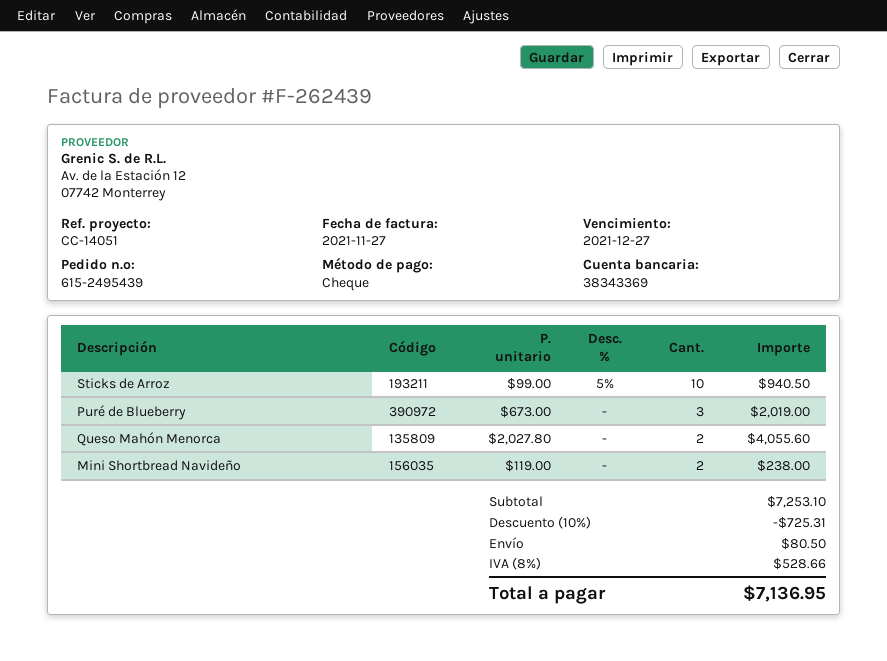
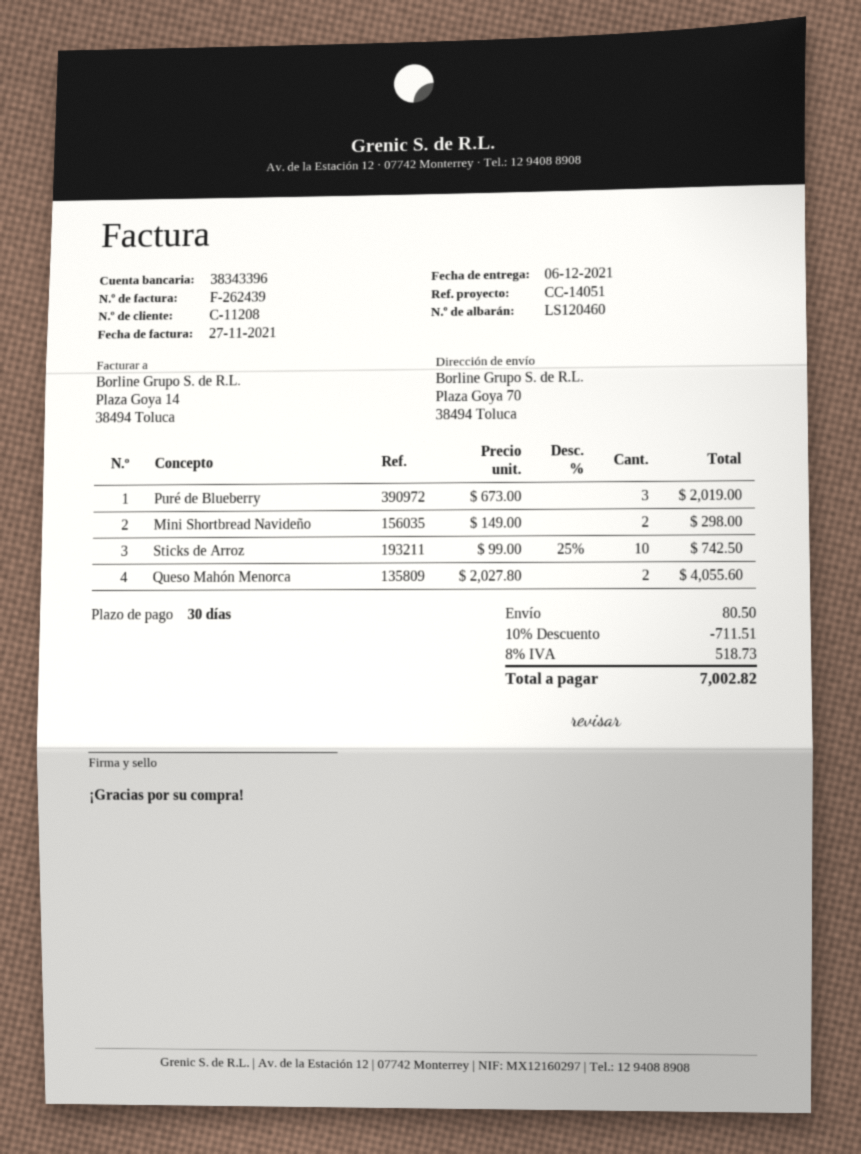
bank account: 38343369 -> 38343396
Sticks de Arroz: 10 x 99.00 - 5% = 940.50 -> 10 x 99.00 - 25% = 742.50
Mini Shortbread Navideño: 2 x 119.00 = 238.00 -> 2 x 149.00 = 298.00
discount: 10% = 725.31 -> 10% = 711.51
tax: 8% = 528.66 -> 8% = 518.73
total: 7136.95 -> 7002.82

